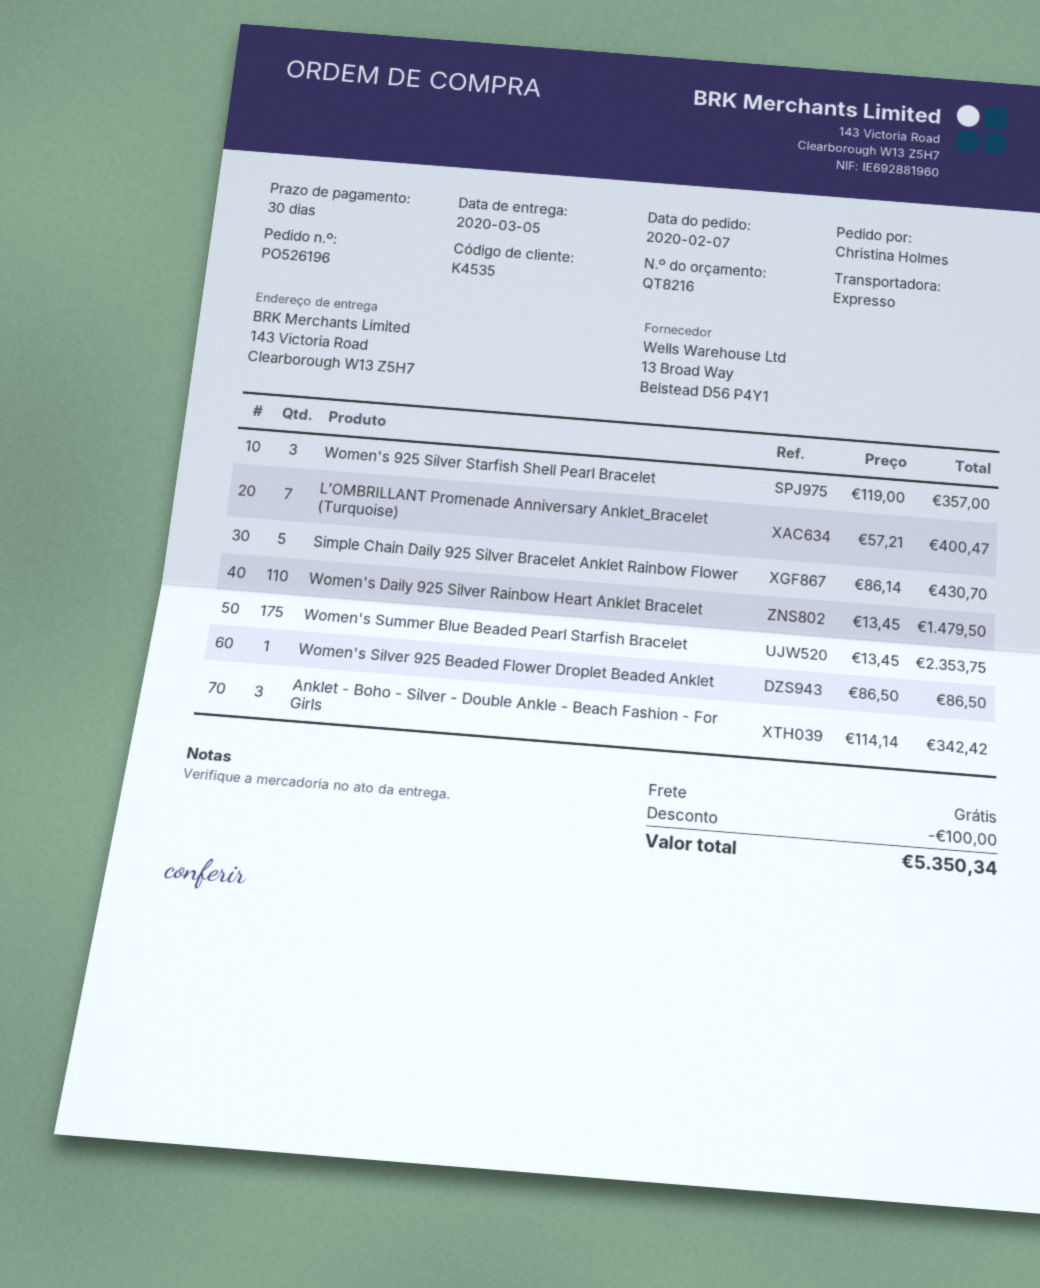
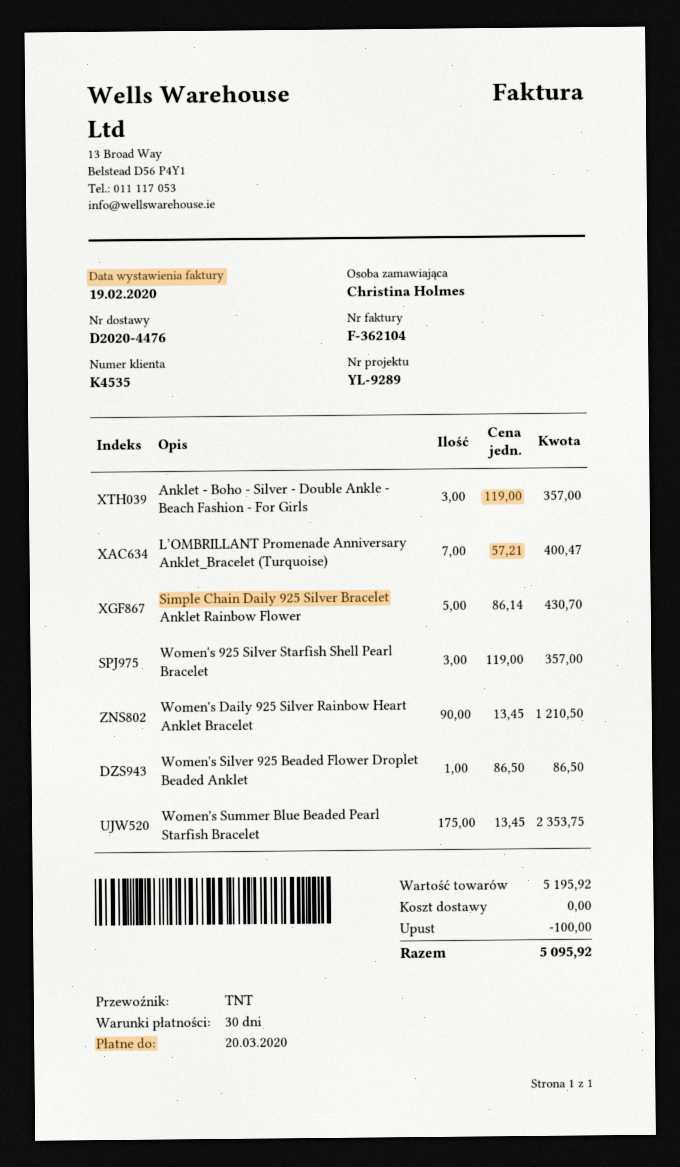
shipping method: express -> TNT
Women's Daily 925 Silver Rainbow Heart Anklet Bracelet: 110 x 13.45 = 1479.50 -> 90 x 13.45 = 1210.50
Anklet - Boho - Silver - Double Ankle - Beach Fashion - For Girls: 3 x 114.14 = 342.42 -> 3 x 119.00 = 357.00
total: 5350.34 -> 5095.92

